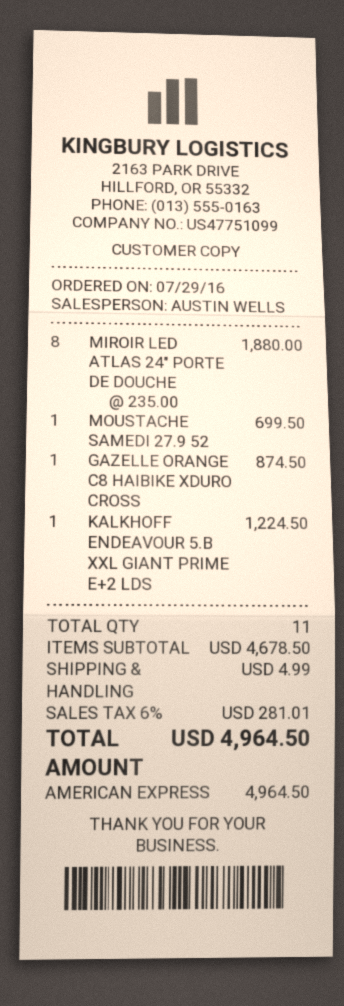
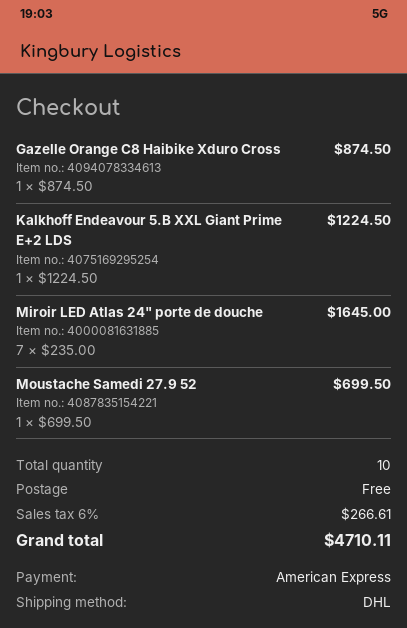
MIROIR LED ATLAS 24" PORTE DE DOUCHE: 8 x 235.00 = 1880.00 -> 7 x 235.00 = 1645.00
total quantity: 11 -> 10
shipping: 4.99 -> 0.00
tax: 6% = 281.01 -> 6% = 266.61
total: 4964.50 -> 4710.11

